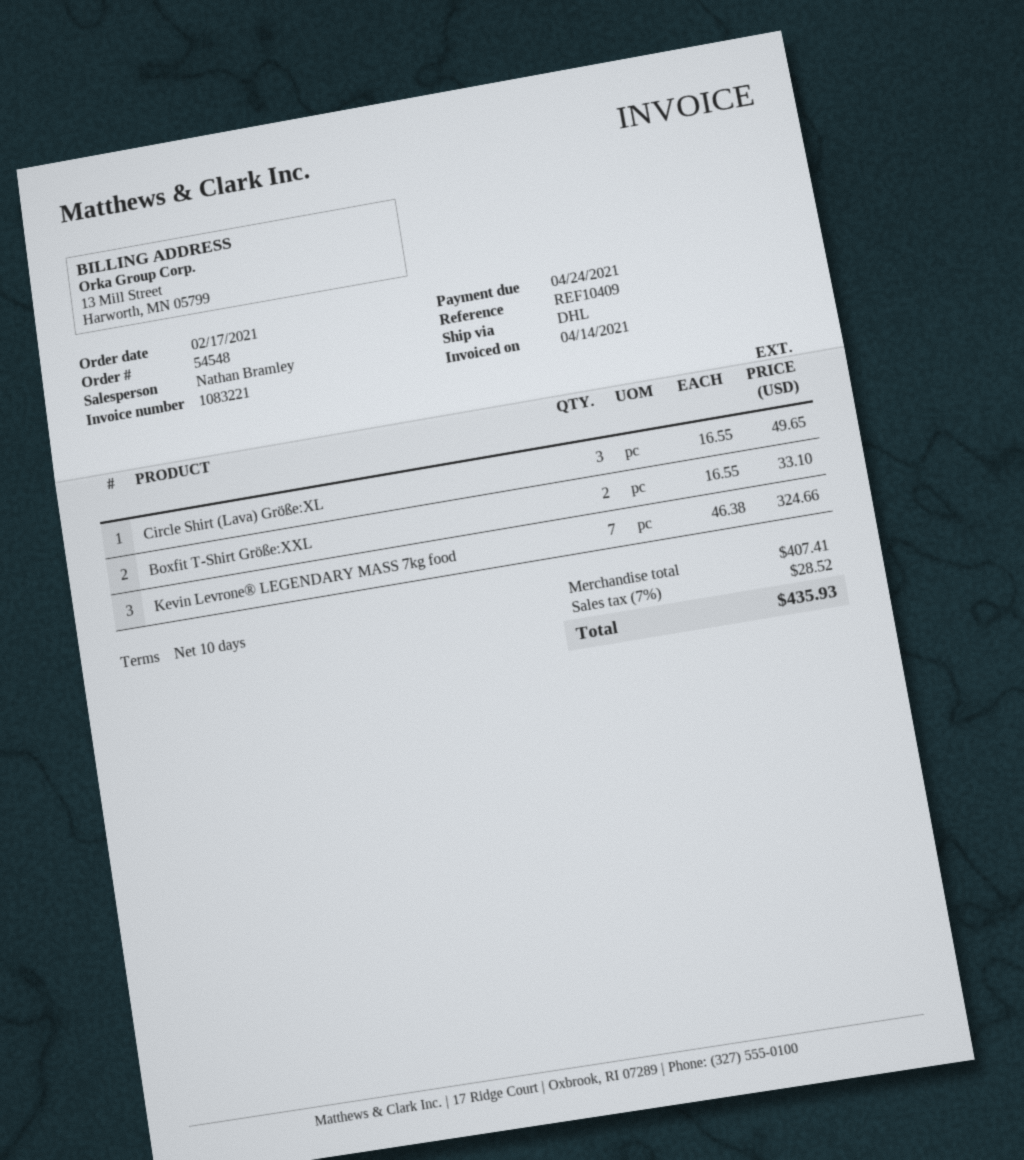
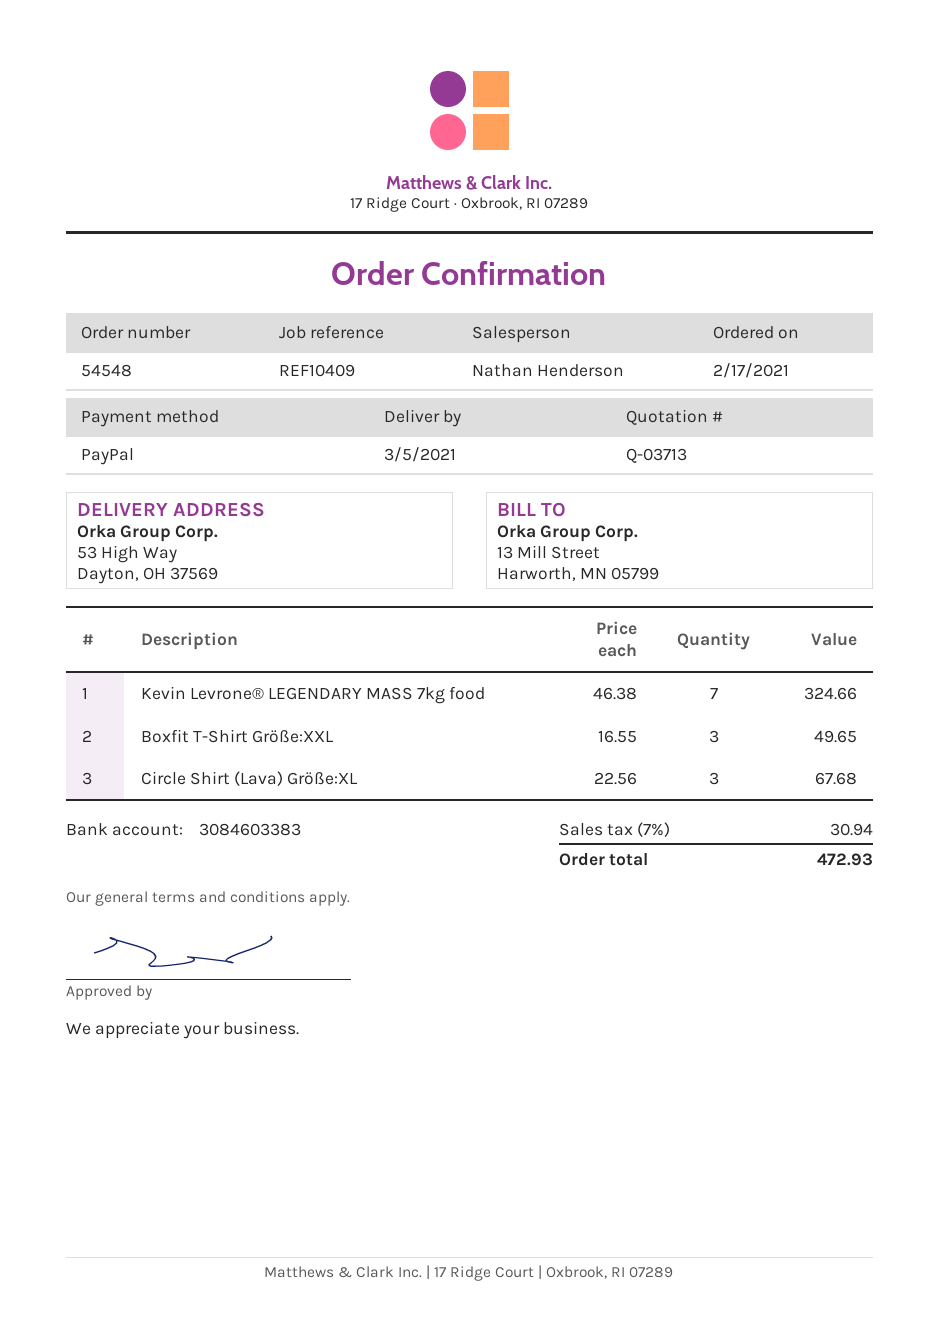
sales rep: Nathan Bramley -> Nathan Henderson
Circle Shirt (Lava) Größe:XL: 3 x 16.55 = 49.65 -> 3 x 22.56 = 67.68
Boxfit T-Shirt Größe:XXL: 2 x 16.55 = 33.10 -> 3 x 16.55 = 49.65
tax: 7% = 28.52 -> 7% = 30.94
total: 435.93 -> 472.93

